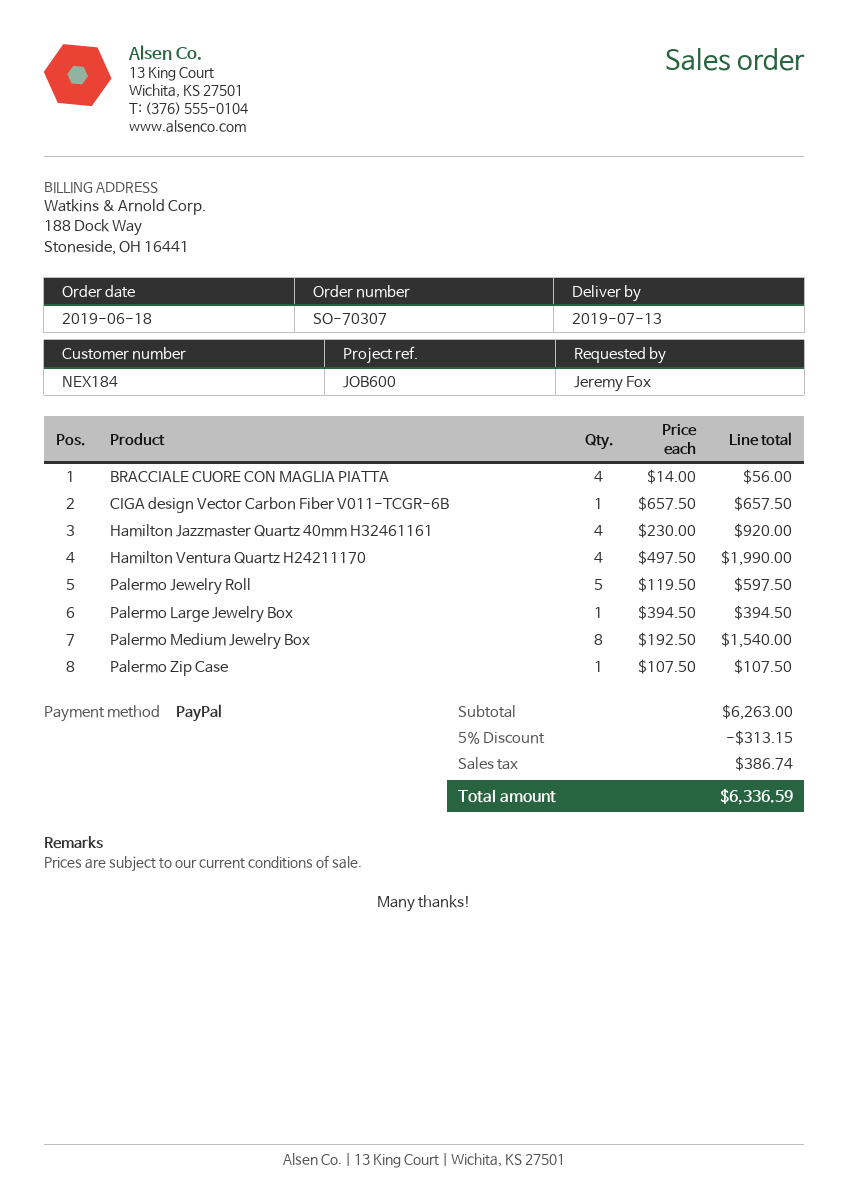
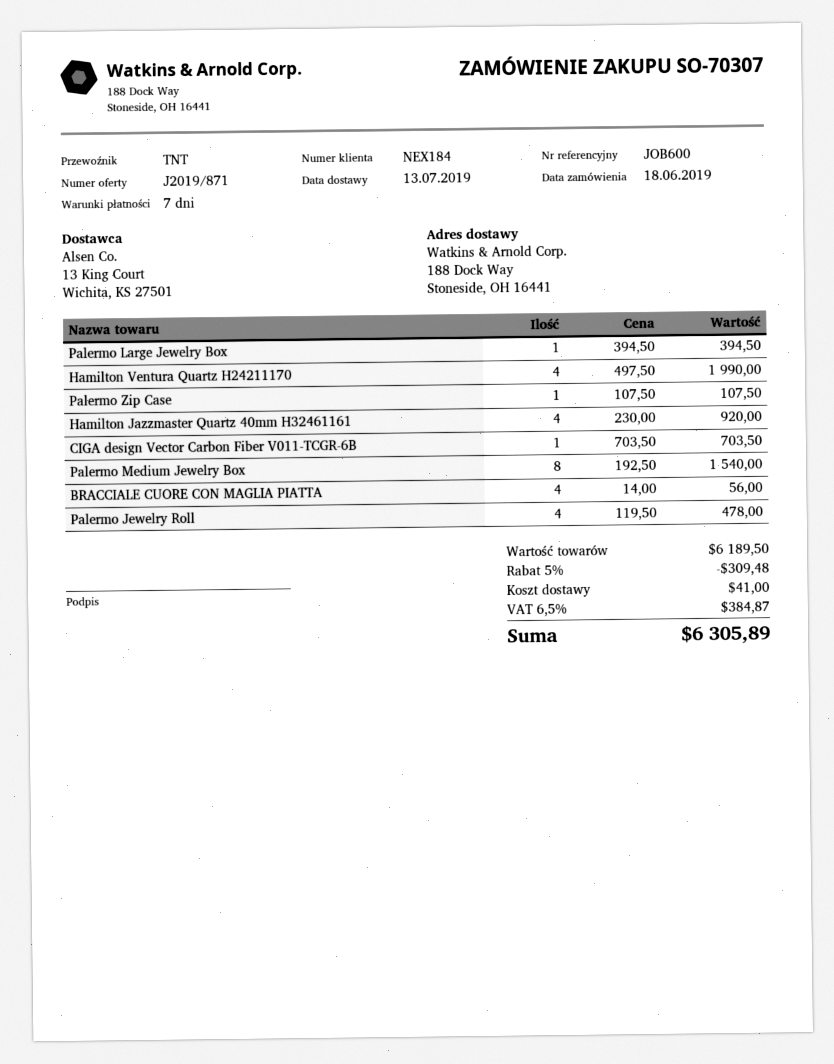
CIGA design Vector Carbon Fiber V011-TCGR-6B: 1 x 657.50 = 657.50 -> 1 x 703.50 = 703.50
Palermo Jewelry Roll: 5 x 119.50 = 597.50 -> 4 x 119.50 = 478.00
subtotal: 6263.00 -> 6189.50
discount: 5% = 313.15 -> 5% = 309.48
shipping: none -> 41.00
tax: 386.74 -> 384.87
total: 6336.59 -> 6305.89

